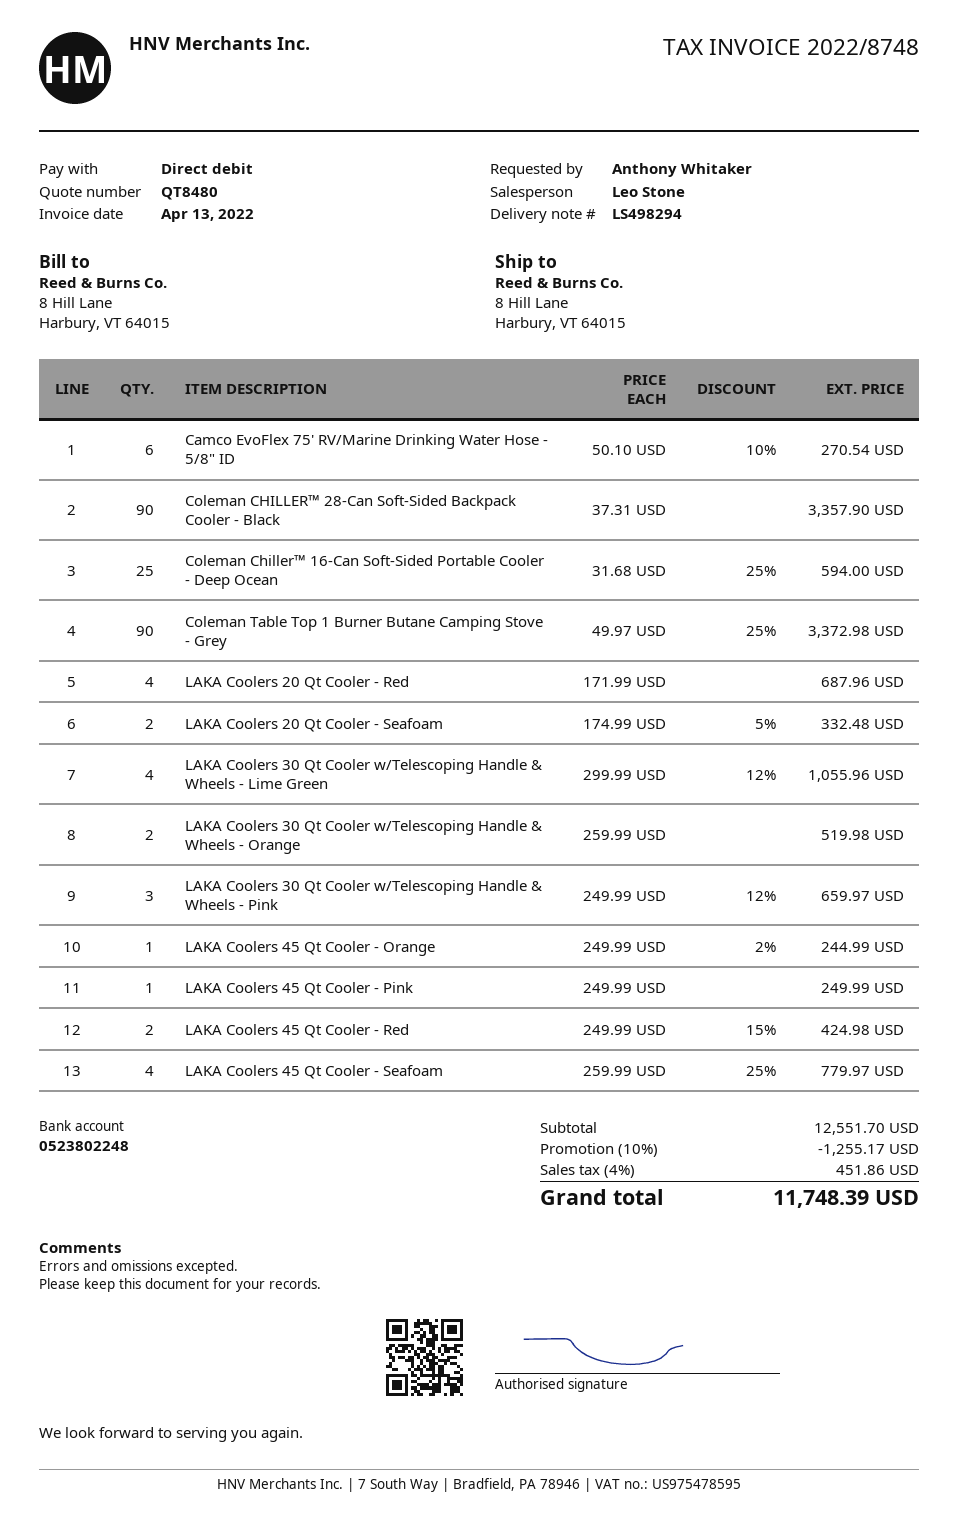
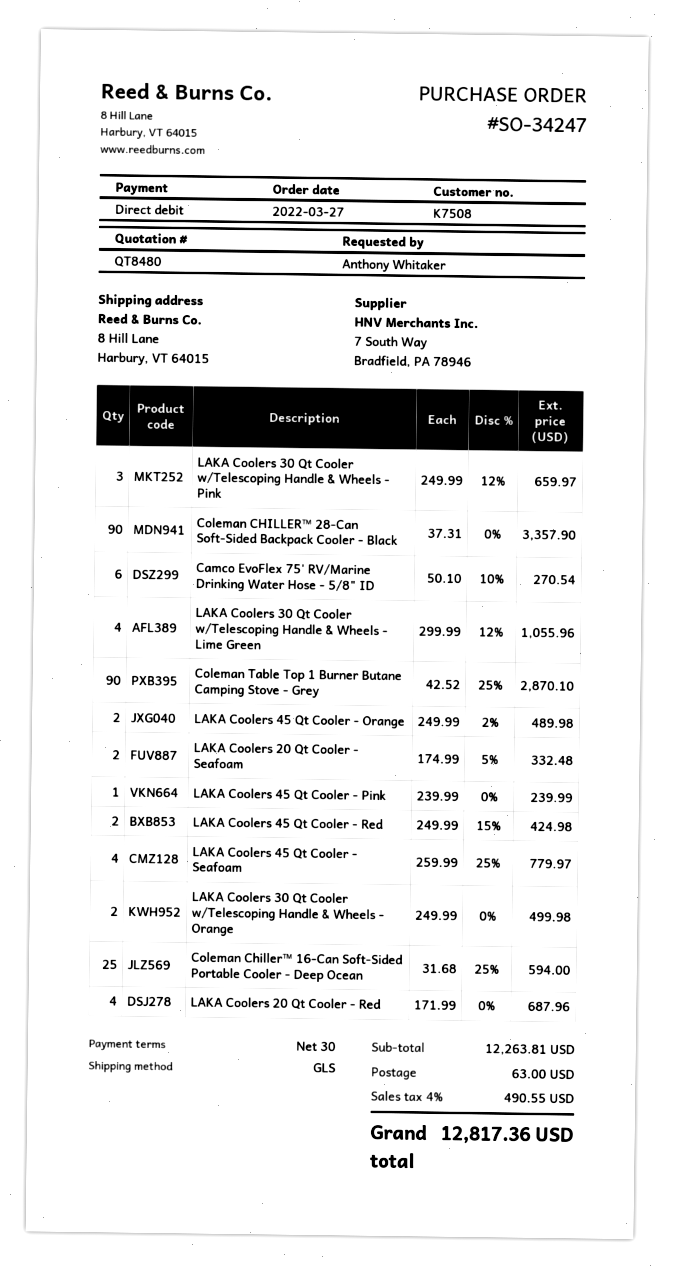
Coleman Table Top 1 Burner Butane Camping Stove - Grey: 90 x 49.97 - 25% = 3372.98 -> 90 x 42.52 - 25% = 2870.10
LAKA Coolers 30 Qt Cooler w/Telescoping Handle & Wheels - Orange: 2 x 259.99 = 519.98 -> 2 x 249.99 = 499.98
LAKA Coolers 45 Qt Cooler - Orange: 1 x 249.99 - 2% = 244.99 -> 2 x 249.99 - 2% = 489.98
LAKA Coolers 45 Qt Cooler - Pink: 1 x 249.99 = 249.99 -> 1 x 239.99 = 239.99
subtotal: 12551.70 -> 12263.81
discount: 10% = 1255.17 -> none
shipping: none -> 63.00
tax: 4% = 451.86 -> 4% = 490.55
total: 11748.39 -> 12817.36

